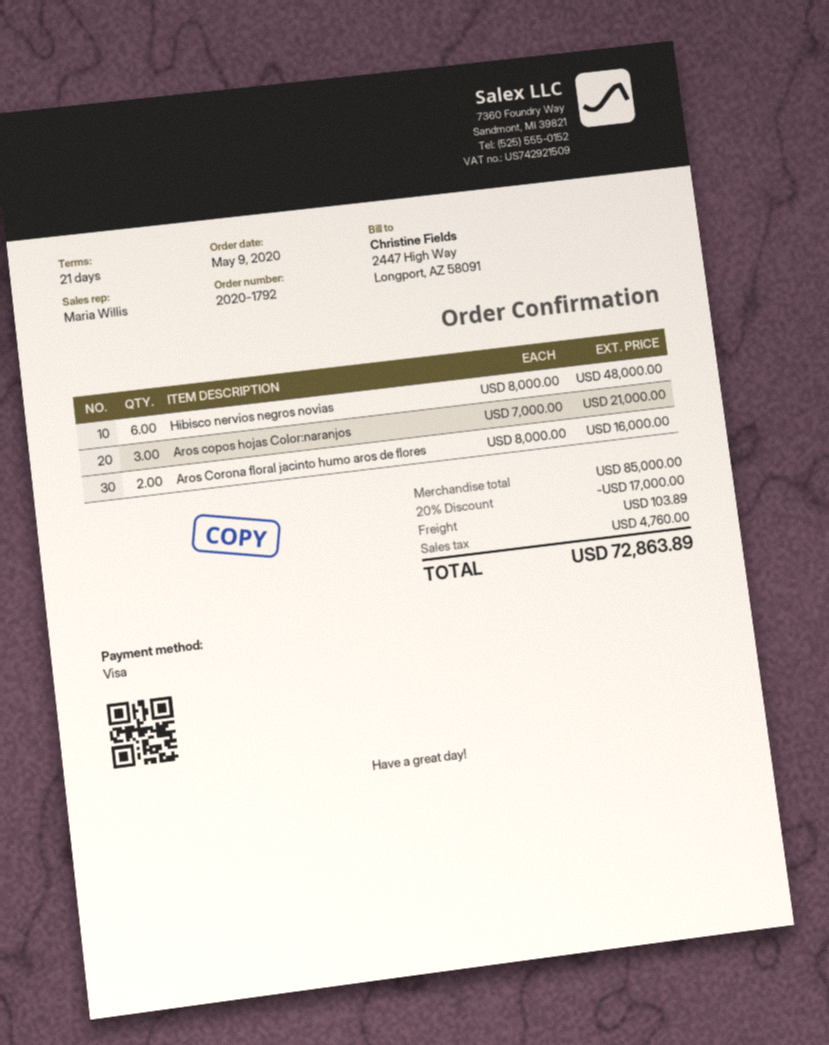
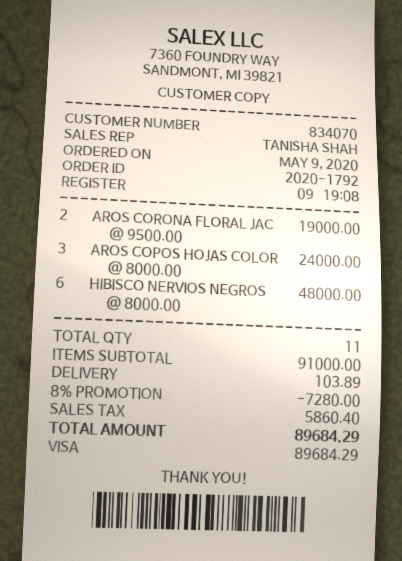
sales rep: Maria Willis -> TANISHA SHAH
Aros copos hojas Color:naranjos: 3 x 7000.00 = 21000.00 -> 3 x 8000.00 = 24000.00
Aros Corona floral jacinto humo aros de flores: 2 x 8000.00 = 16000.00 -> 2 x 9500.00 = 19000.00
subtotal: 85000.00 -> 91000.00
discount: 20% = 17000.00 -> 8% = 7280.00
tax: 4760.00 -> 5860.40
total: 72863.89 -> 89684.29

